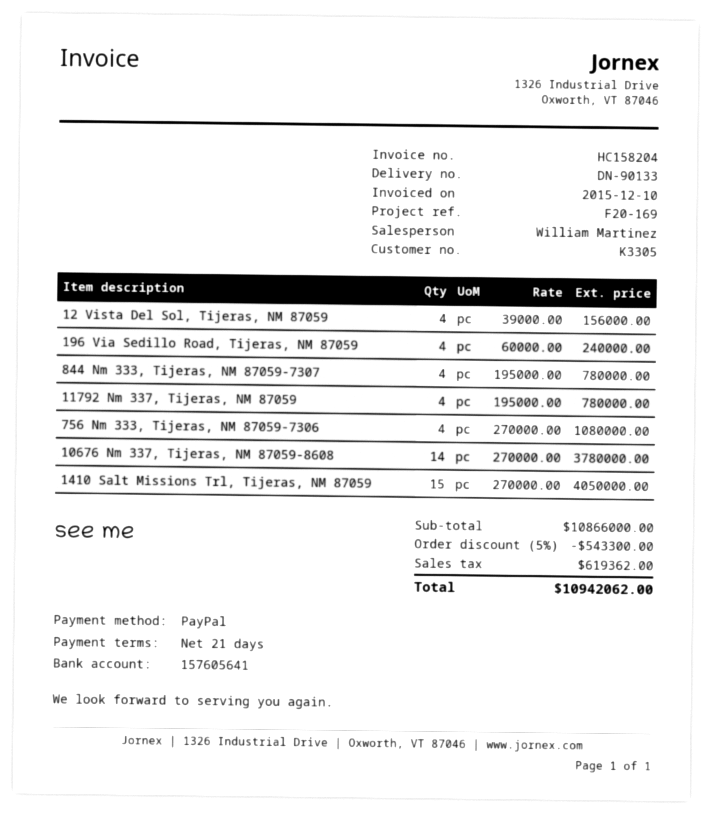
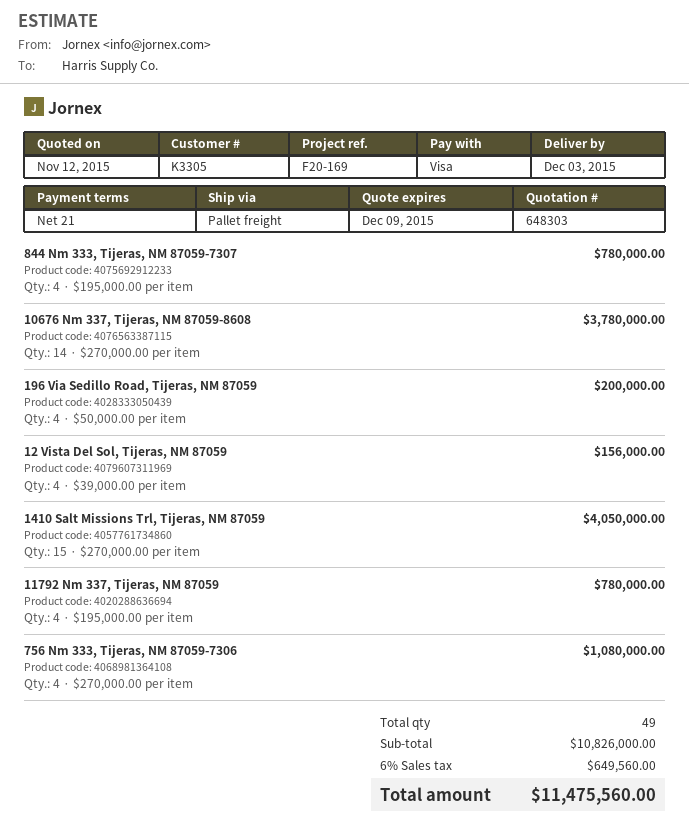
payment method: PayPal -> Visa
196 Via Sedillo Road, Tijeras, NM 87059: 4 x 60000.00 = 240000.00 -> 4 x 50000.00 = 200000.00
subtotal: 10866000.00 -> 10826000.00
discount: 5% = 543300.00 -> none
tax: 619362.00 -> 649560.00
total: 10942062.00 -> 11475560.00

